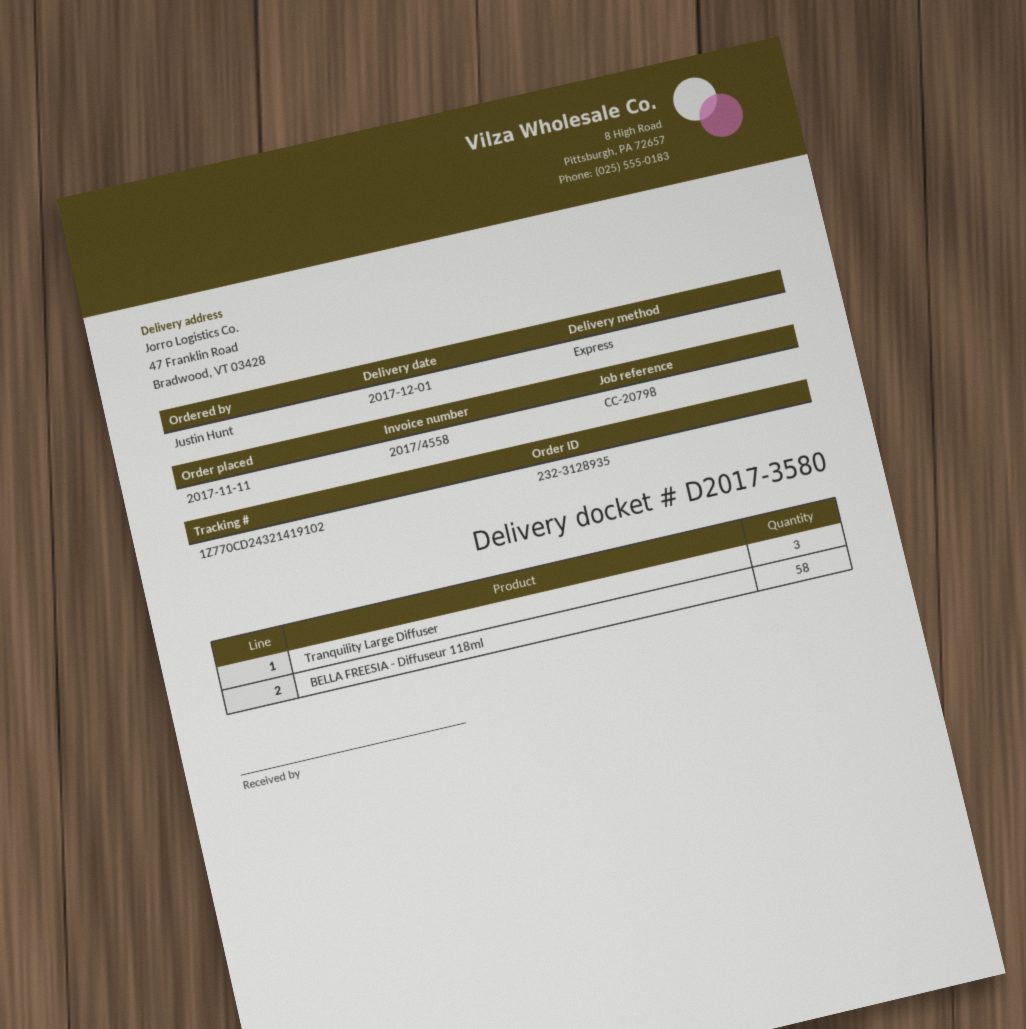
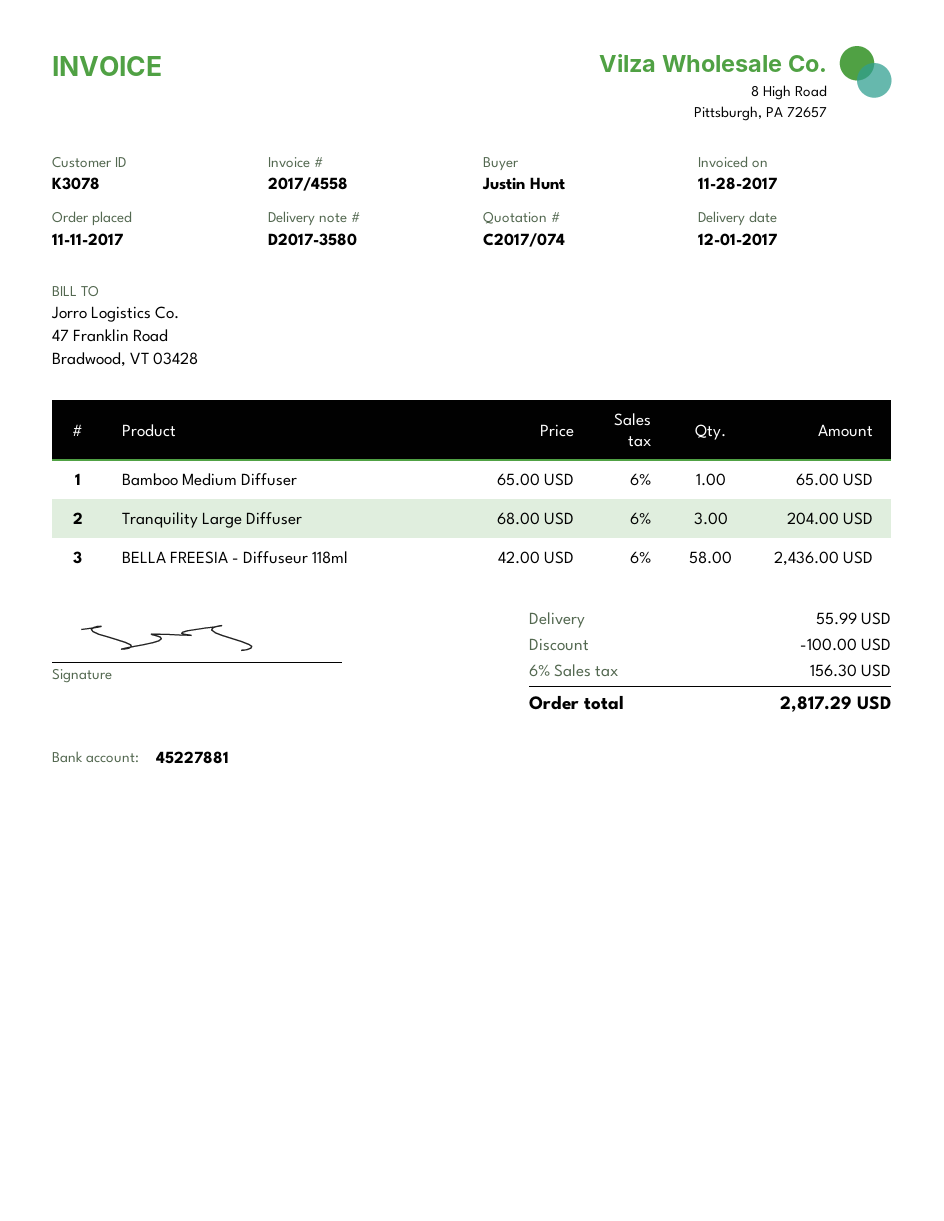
Bamboo Medium Diffuser: none -> 1

